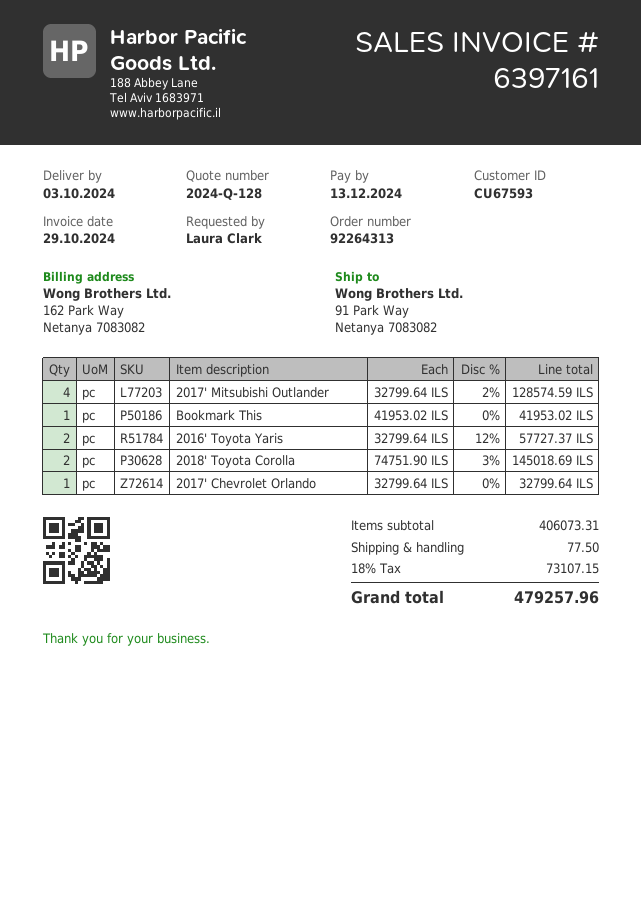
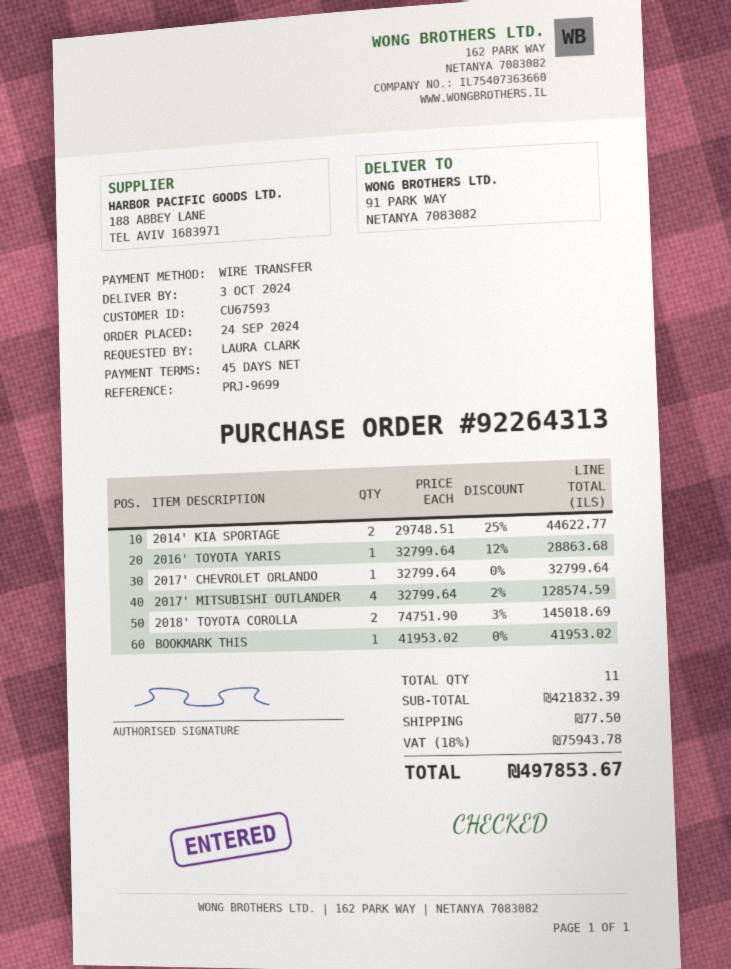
2016' Toyota Yaris: 2 x 32799.64 - 12% = 57727.37 -> 1 x 32799.64 - 12% = 28863.68
2014' KIA SPORTAGE: none -> 2 x 29748.51 - 25% = 44622.77
subtotal: 406073.31 -> 421832.39
tax: 18% = 73107.15 -> 18% = 75943.78
total: 479257.96 -> 497853.67

